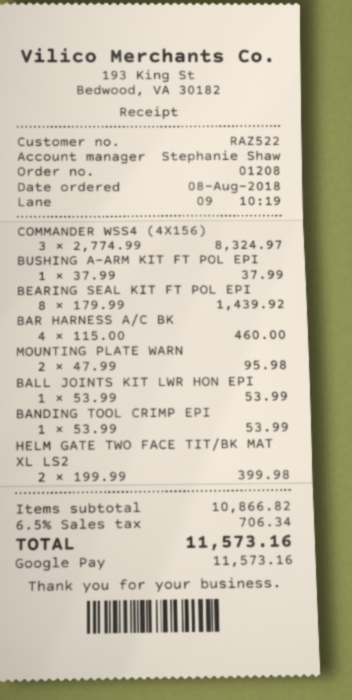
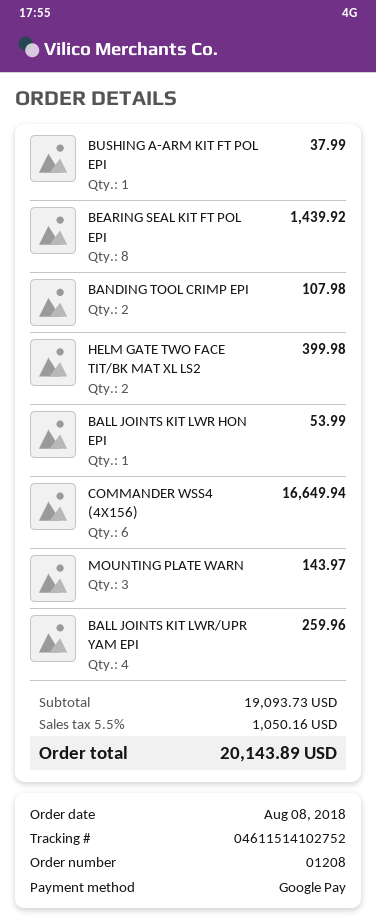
COMMANDER WSS4 (4X156): 3 for 8324.97 -> 6 for 16649.94
BAR HARNESS A/C BK: 4 for 460.00 -> none
MOUNTING PLATE WARN: 2 for 95.98 -> 3 for 143.97
BANDING TOOL CRIMP EPI: 1 for 53.99 -> 2 for 107.98
BALL JOINTS KIT LWR/UPR YAM EPI: none -> 4 for 259.96
subtotal: 10866.82 -> 19093.73
tax: 6.5% = 706.34 -> 5.5% = 1050.16
total: 11573.16 -> 20143.89

